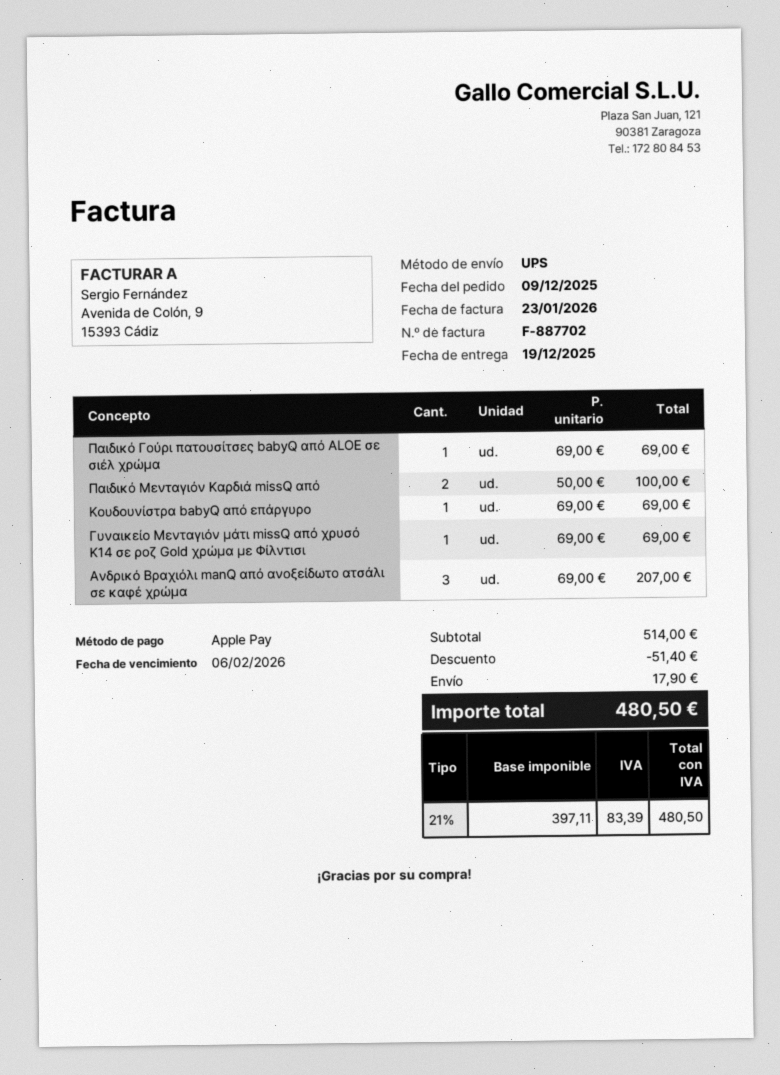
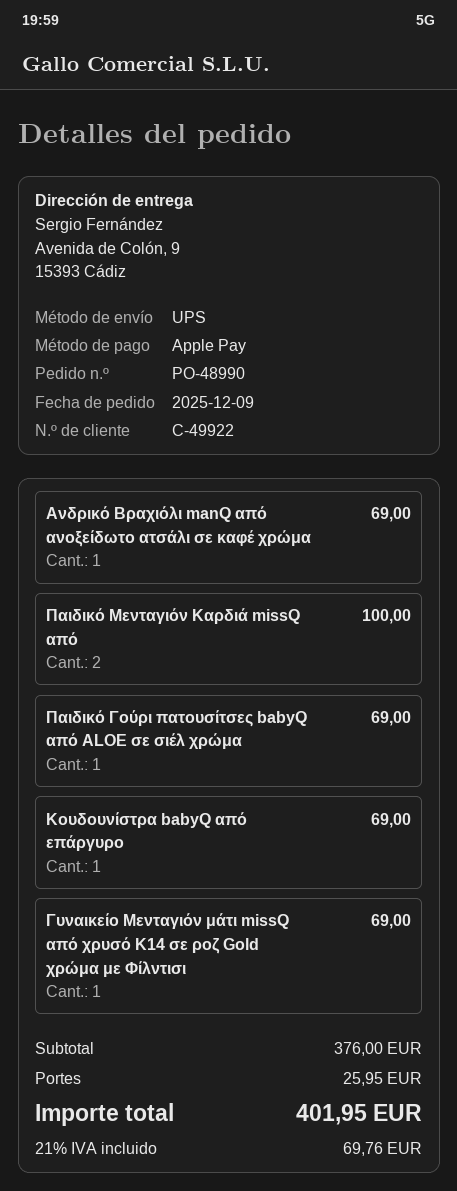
Ανδρικό Βραχιόλι manQ από ανοξείδωτο ατσάλι σε καφέ χρώμα: 3 for 207.00 -> 1 for 69.00
subtotal: 514.00 -> 376.00
discount: 51.40 -> none
shipping: 17.90 -> 25.95
tax: 21% = 83.39 -> 21% = 69.76
total: 480.50 -> 401.95

